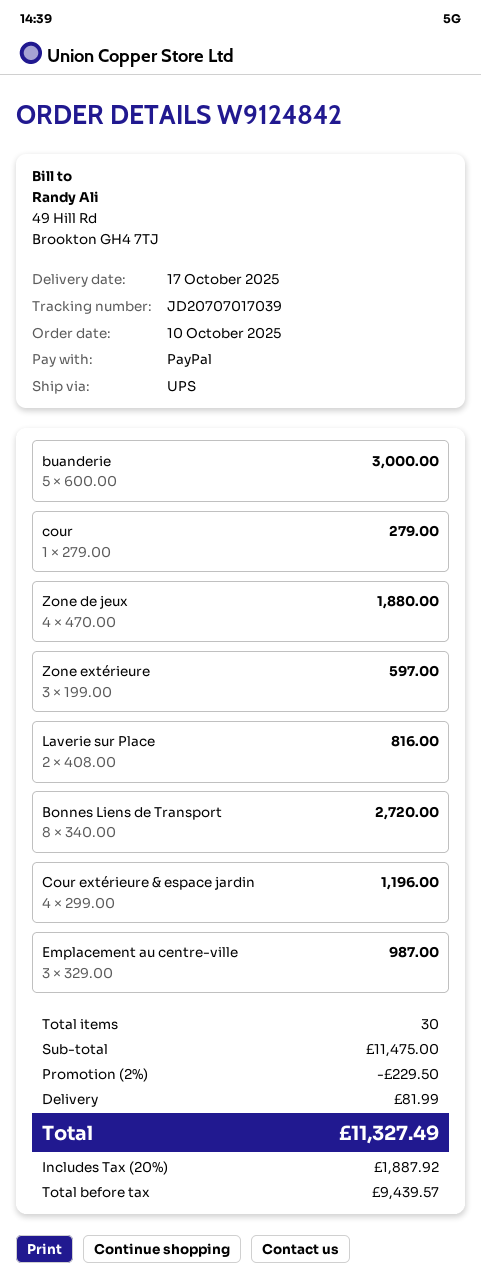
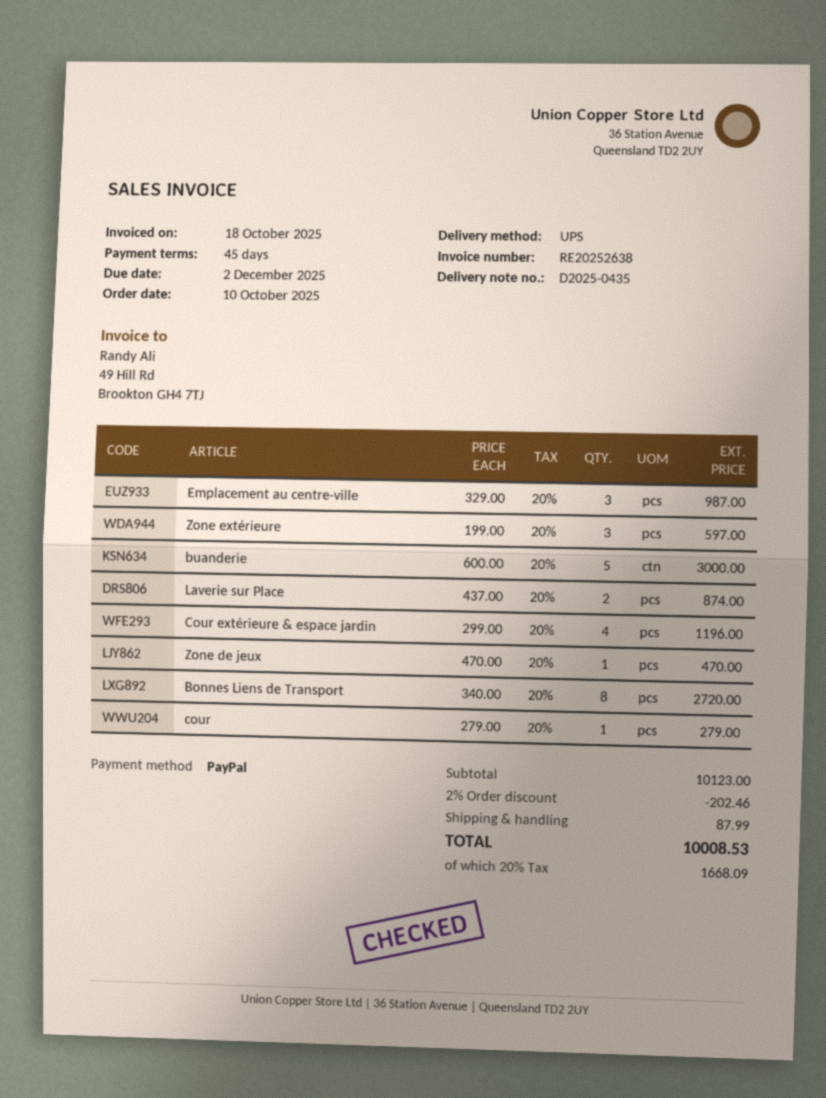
Zone de jeux: 4 x 470.00 = 1880.00 -> 1 x 470.00 = 470.00
Laverie sur Place: 2 x 408.00 = 816.00 -> 2 x 437.00 = 874.00
subtotal: 11475.00 -> 10123.00
discount: 2% = 229.50 -> 2% = 202.46
shipping: 81.99 -> 87.99
tax: 20% = 1887.92 -> 20% = 1668.09
total: 11327.49 -> 10008.53

